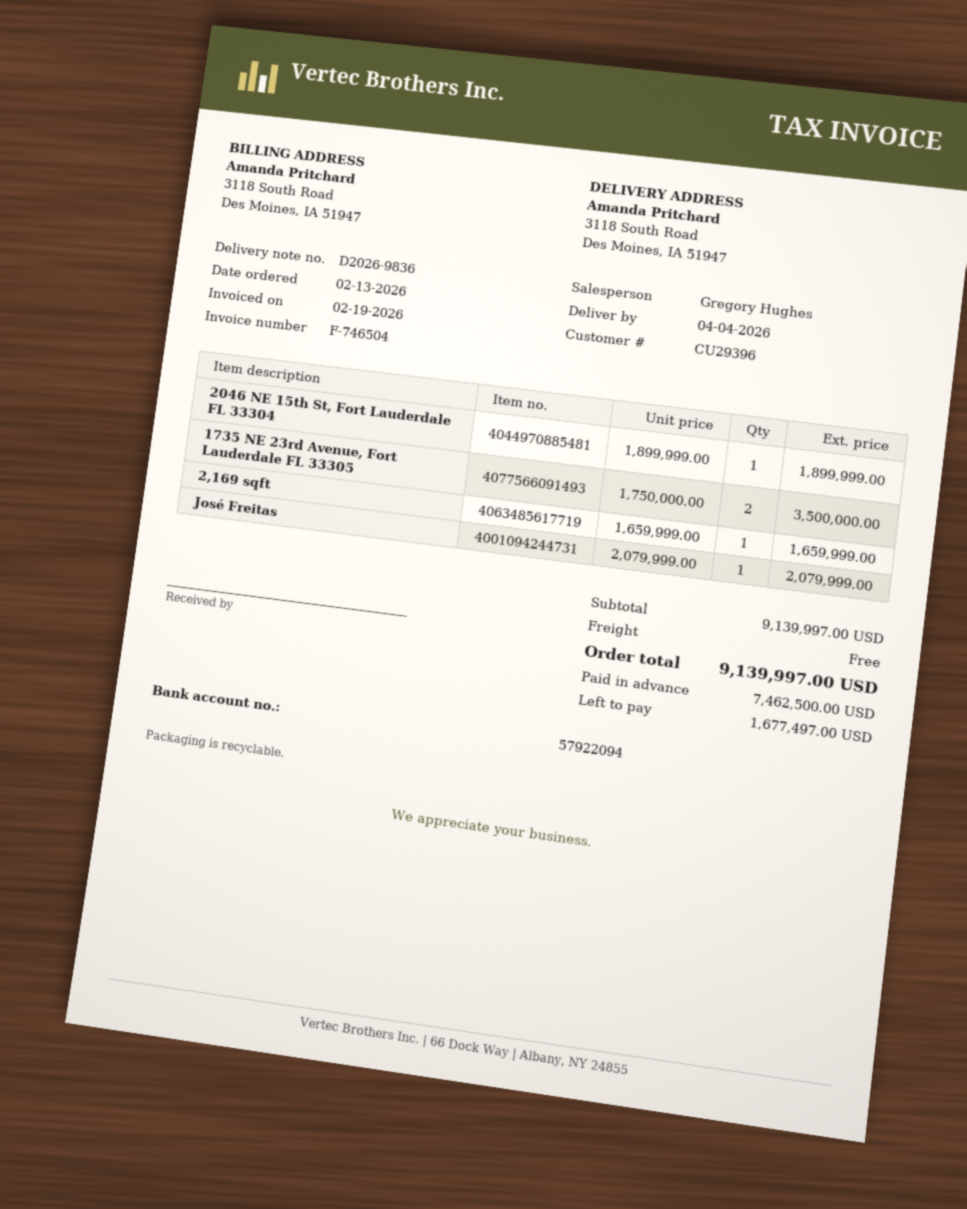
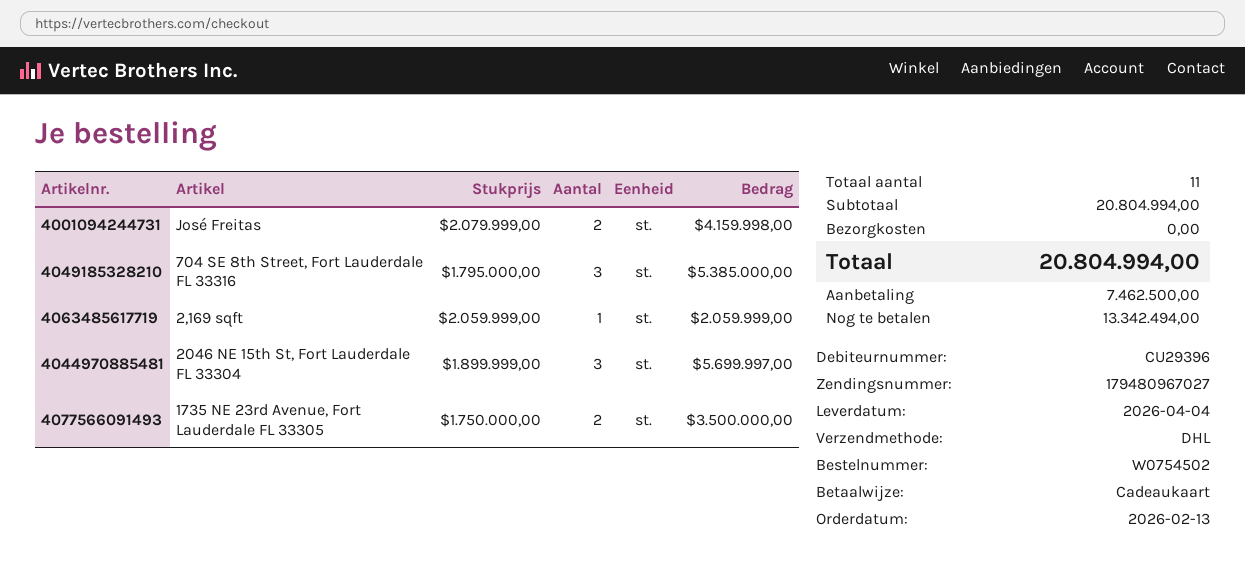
2046 NE 15th St, Fort Lauderdale FL 33304: 1 x 1899999.00 = 1899999.00 -> 3 x 1899999.00 = 5699997.00
2,169 sqft: 1 x 1659999.00 = 1659999.00 -> 1 x 2059999.00 = 2059999.00
José Freitas: 1 x 2079999.00 = 2079999.00 -> 2 x 2079999.00 = 4159998.00
704 SE 8th Street, Fort Lauderdale FL 33316: none -> 3 x 1795000.00 = 5385000.00
subtotal: 9139997.00 -> 20804994.00
total: 9139997.00 -> 20804994.00
balance: 1677497.00 -> 13342494.00

